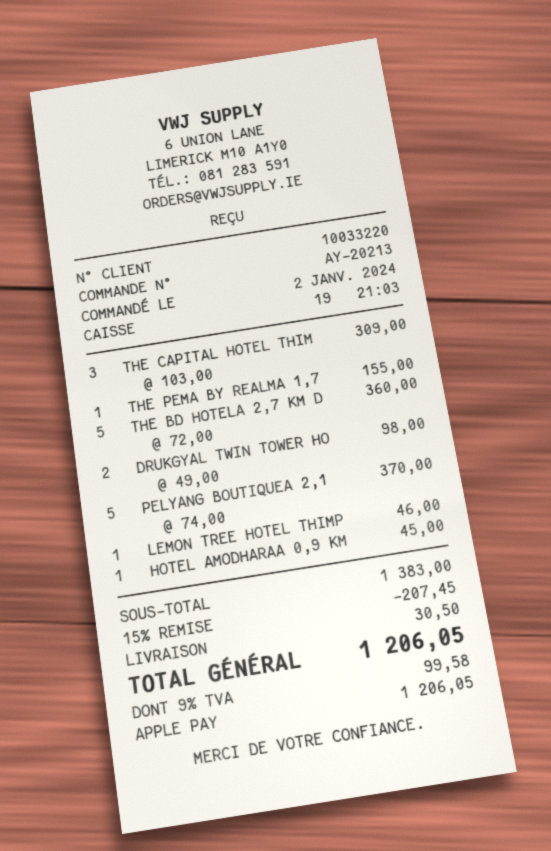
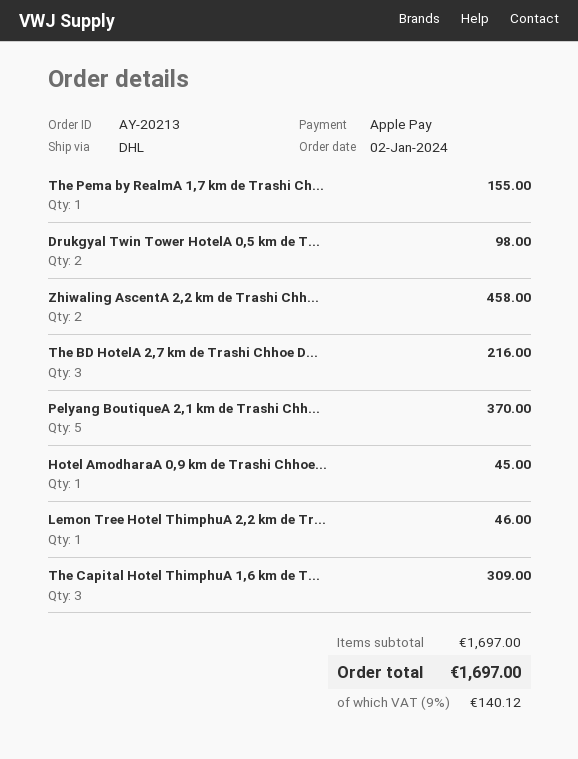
THE BD HOTELA 2,7 KM D: 5 for 360.00 -> 3 for 216.00
Zhiwaling AscentA 2,2 km de Trashi Chh...: none -> 2 for 458.00
subtotal: 1383.00 -> 1697.00
discount: 15% = 207.45 -> none
shipping: 30.50 -> none
tax: 9% = 99.58 -> 9% = 140.12
total: 1206.05 -> 1697.00

